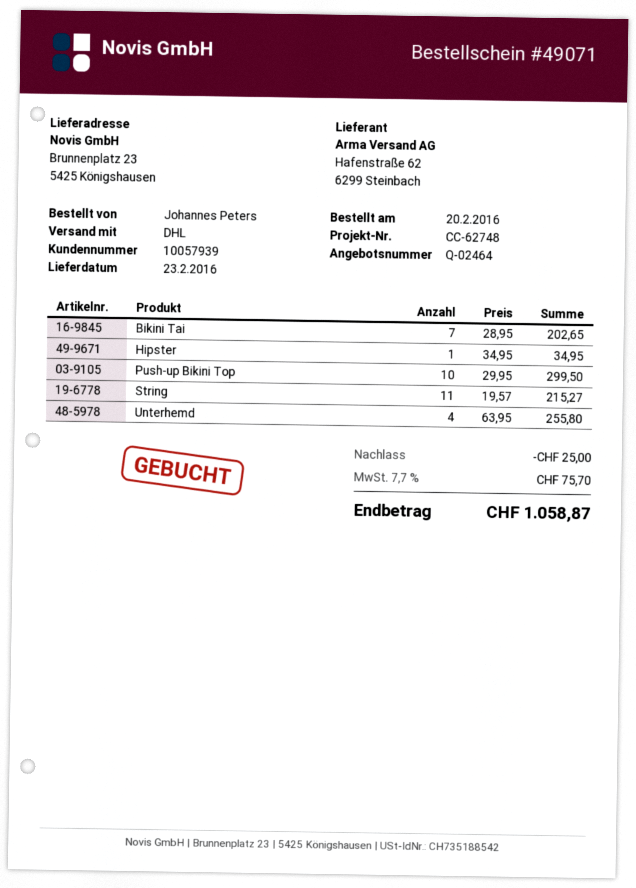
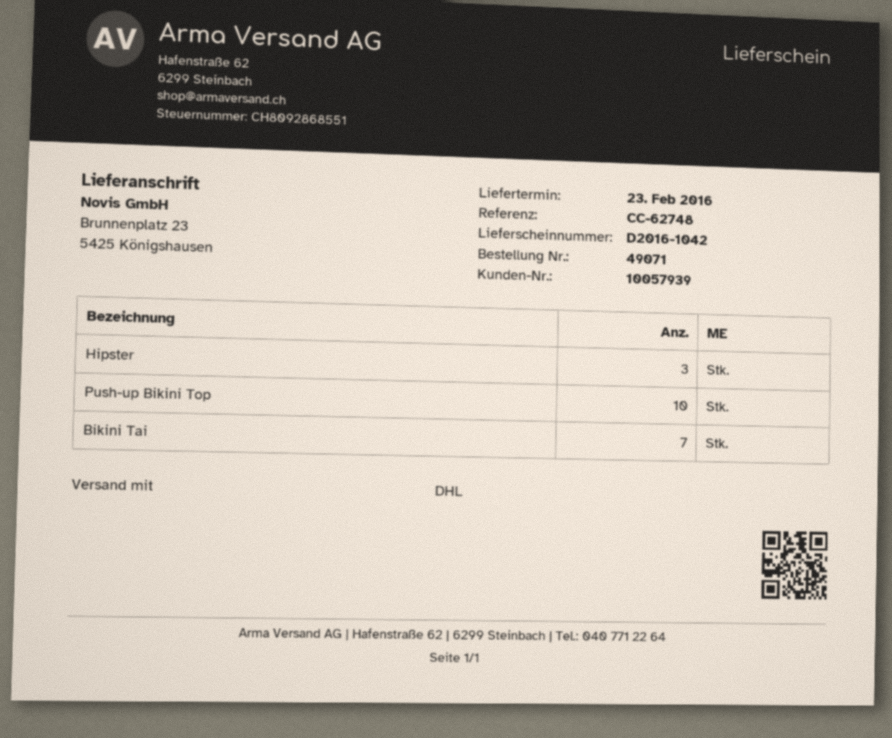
Hipster: 1 -> 3
String: 11 -> none
Unterhemd: 4 -> none

